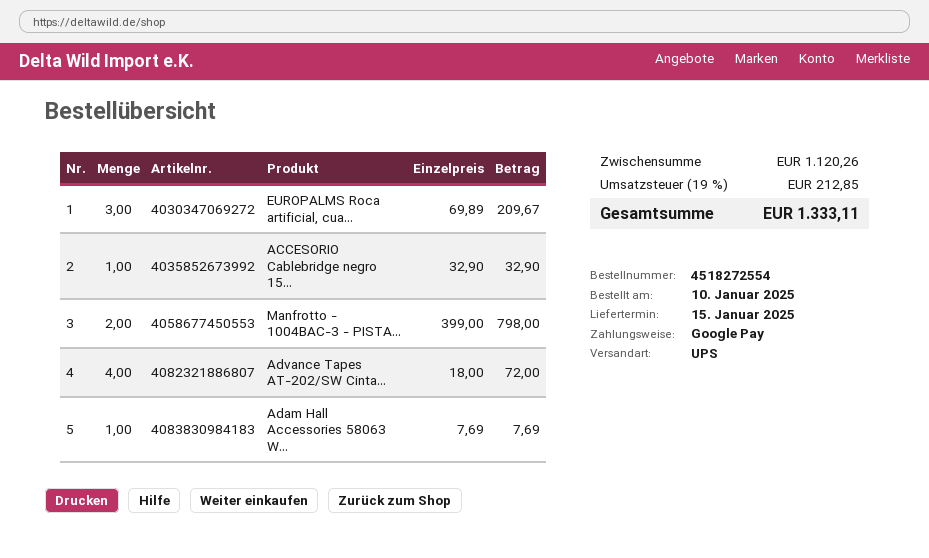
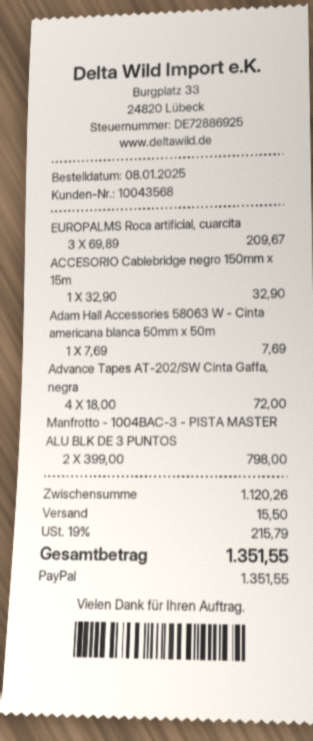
order date: 2025-01-10 -> 2025-01-08
payment method: Google Pay -> PayPal
shipping: none -> 15.50
tax: 19% = 212.85 -> 19% = 215.79
total: 1333.11 -> 1351.55

